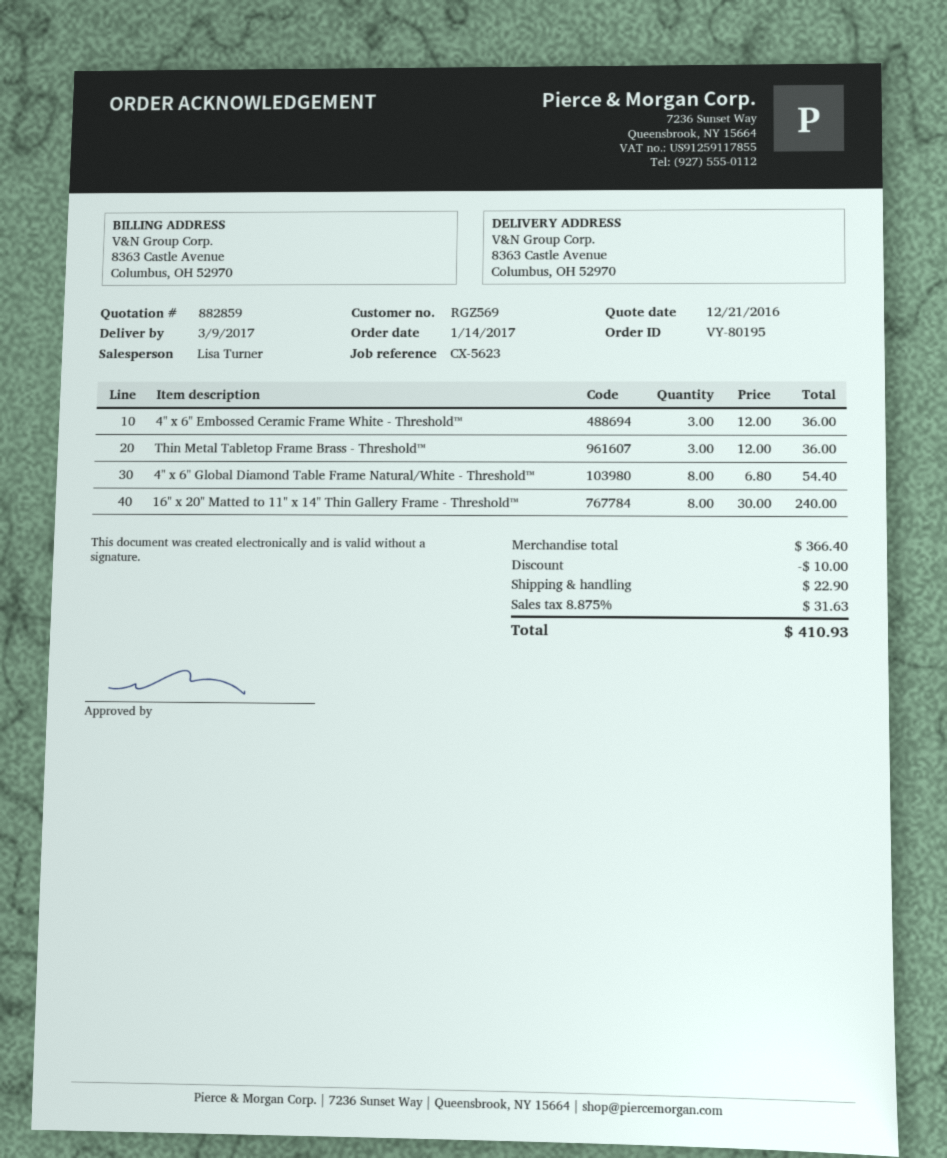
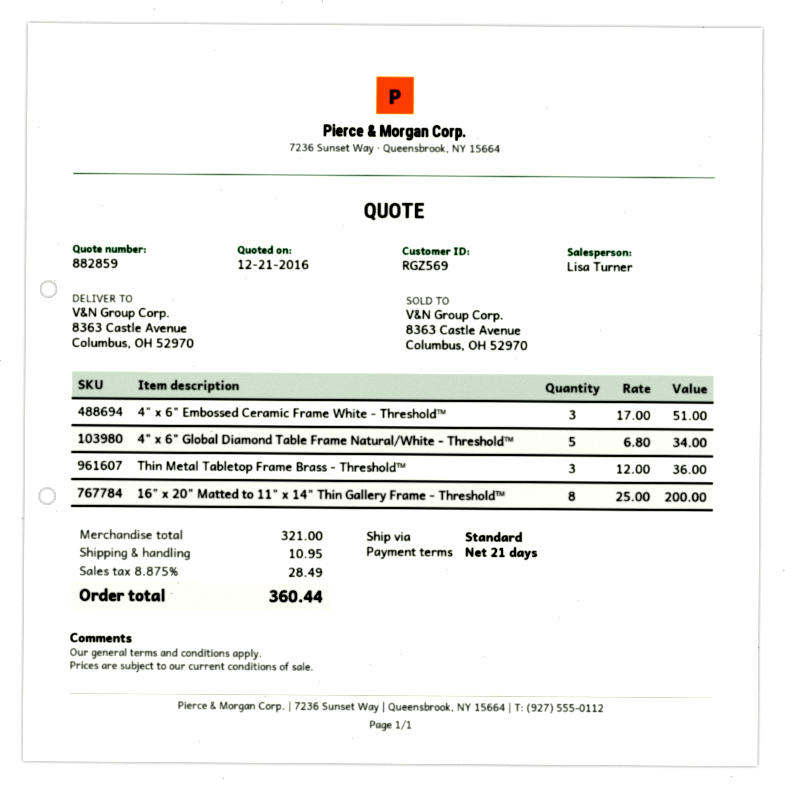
4" x 6" Embossed Ceramic Frame White - Threshold™: 3 x 12.00 = 36.00 -> 3 x 17.00 = 51.00
4" x 6" Global Diamond Table Frame Natural/White - Threshold™: 8 x 6.80 = 54.40 -> 5 x 6.80 = 34.00
16" x 20" Matted to 11" x 14" Thin Gallery Frame - Threshold™: 8 x 30.00 = 240.00 -> 8 x 25.00 = 200.00
subtotal: 366.40 -> 321.00
discount: 10.00 -> none
shipping: 22.90 -> 10.95
tax: 8.875% = 31.63 -> 8.875% = 28.49
total: 410.93 -> 360.44

